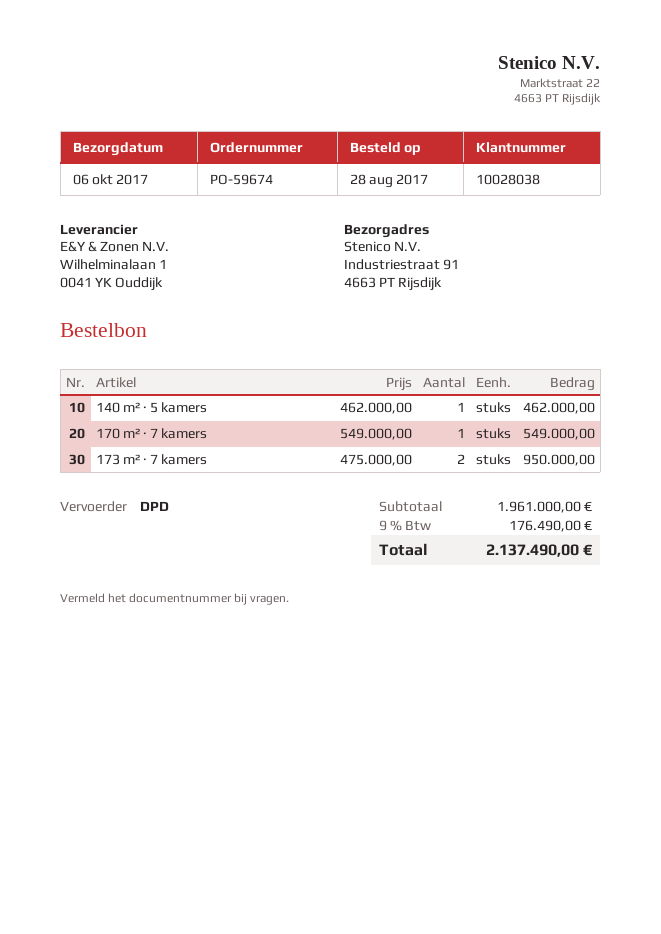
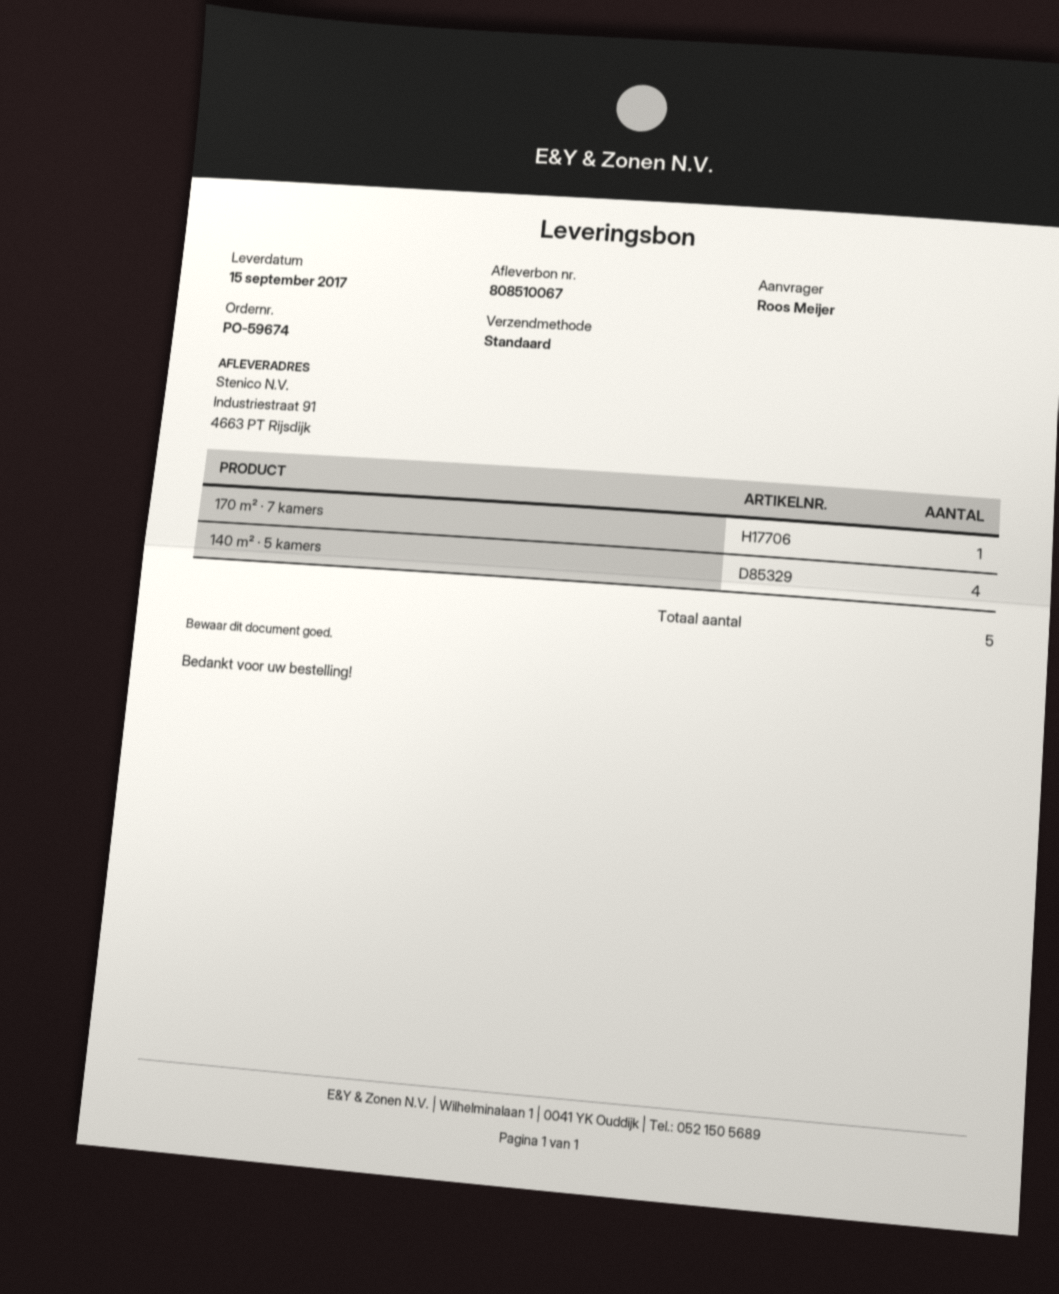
delivery date: 2017-10-06 -> 2017-09-15
shipping method: DPD -> standard
140 m² · 5 kamers: 1 -> 4
173 m² · 7 kamers: 2 -> none

